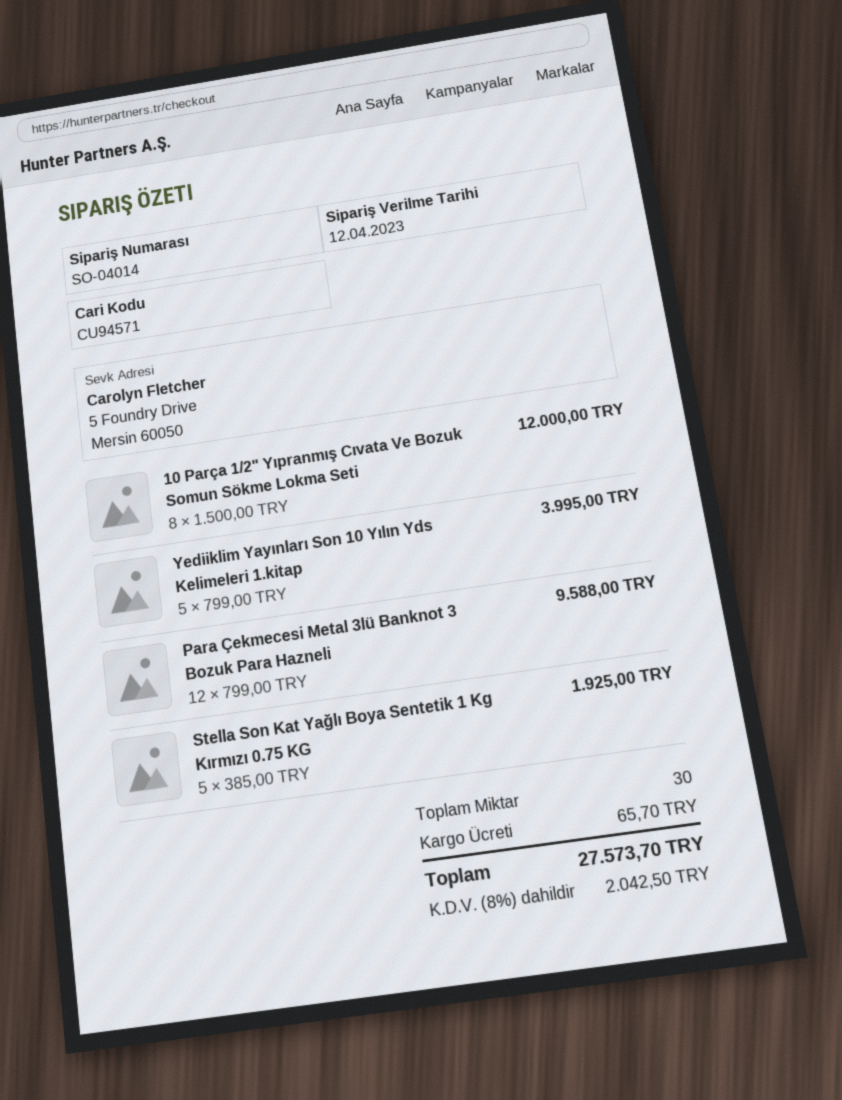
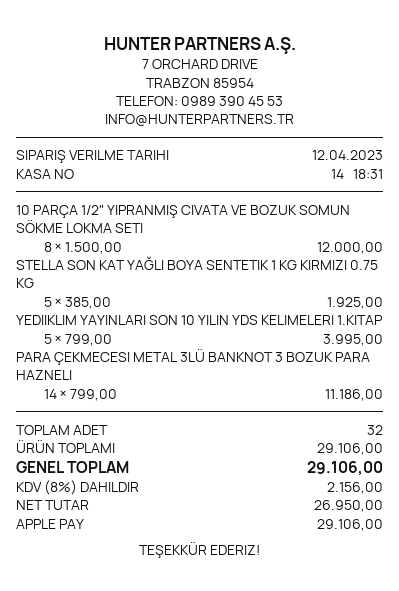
Para Çekmecesi Metal 3lü Banknot 3 Bozuk Para Hazneli: 12 x 799.00 = 9588.00 -> 14 x 799.00 = 11186.00
total quantity: 30 -> 32
shipping: 65.70 -> none
tax: 8% = 2042.50 -> 8% = 2156.00
total: 27573.70 -> 29106.00

